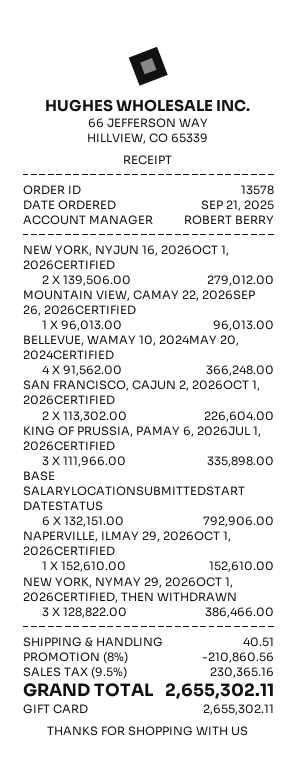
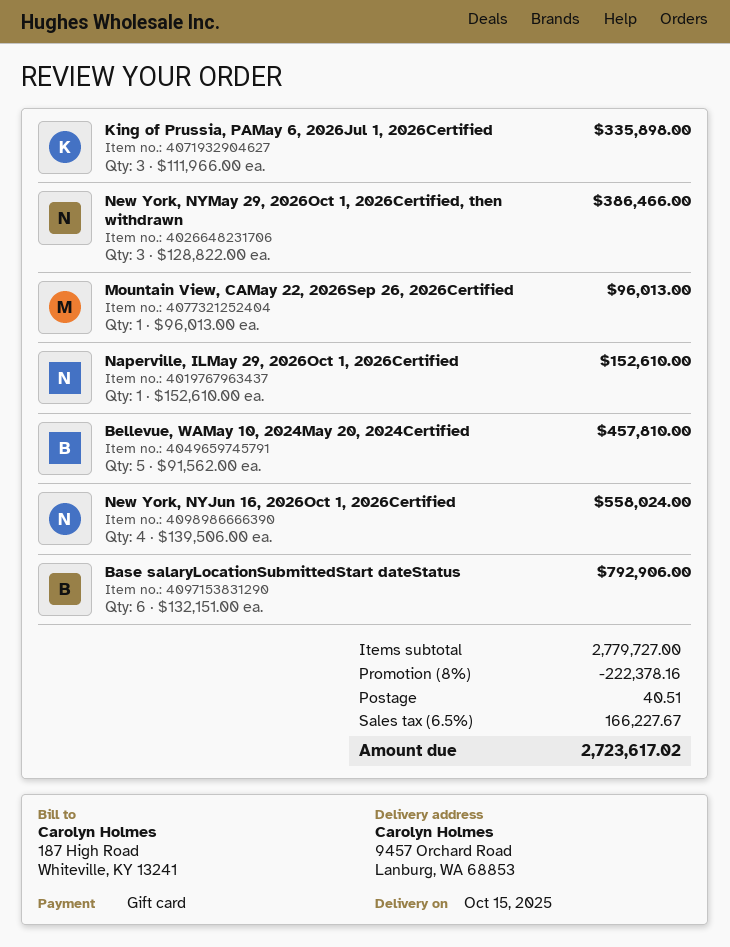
NEW YORK, NYJUN 16, 2026OCT 1, 2026CERTIFIED: 2 x 139506.00 = 279012.00 -> 4 x 139506.00 = 558024.00
BELLEVUE, WAMAY 10, 2024MAY 20, 2024CERTIFIED: 4 x 91562.00 = 366248.00 -> 5 x 91562.00 = 457810.00
SAN FRANCISCO, CAJUN 2, 2026OCT 1, 2026CERTIFIED: 2 x 113302.00 = 226604.00 -> none
discount: 8% = 210860.56 -> 8% = 222378.16
tax: 9.5% = 230365.16 -> 6.5% = 166227.67
total: 2655302.11 -> 2723617.02

